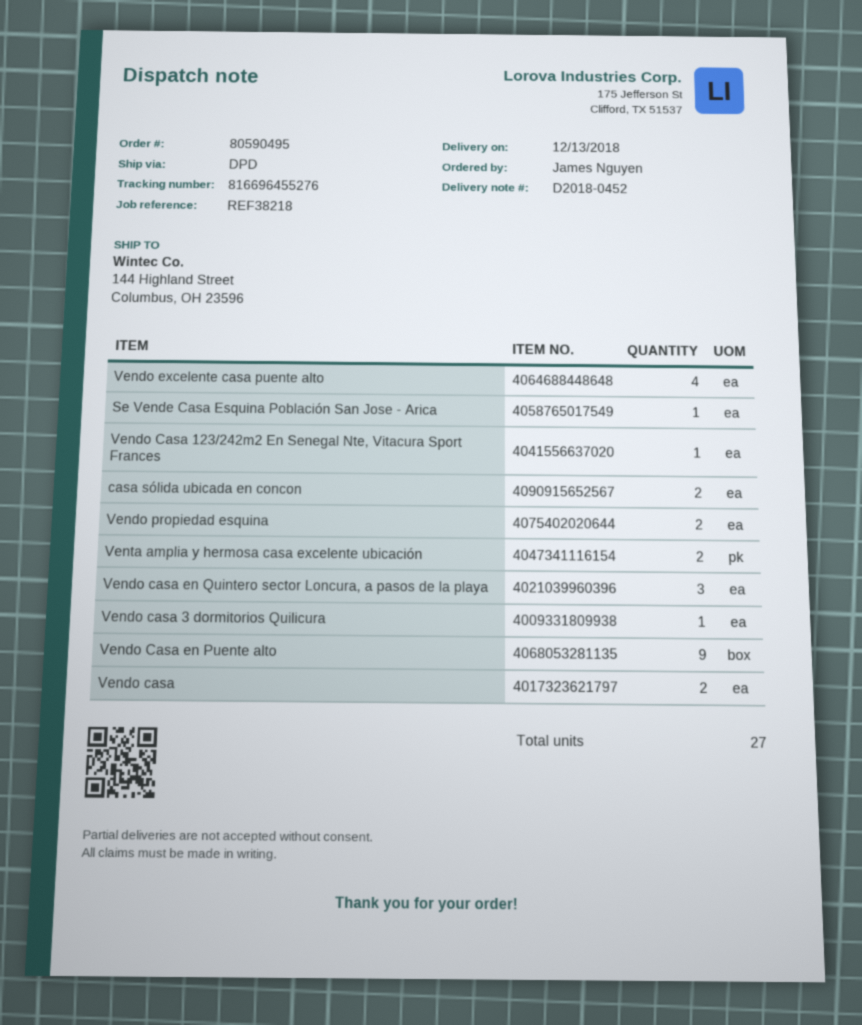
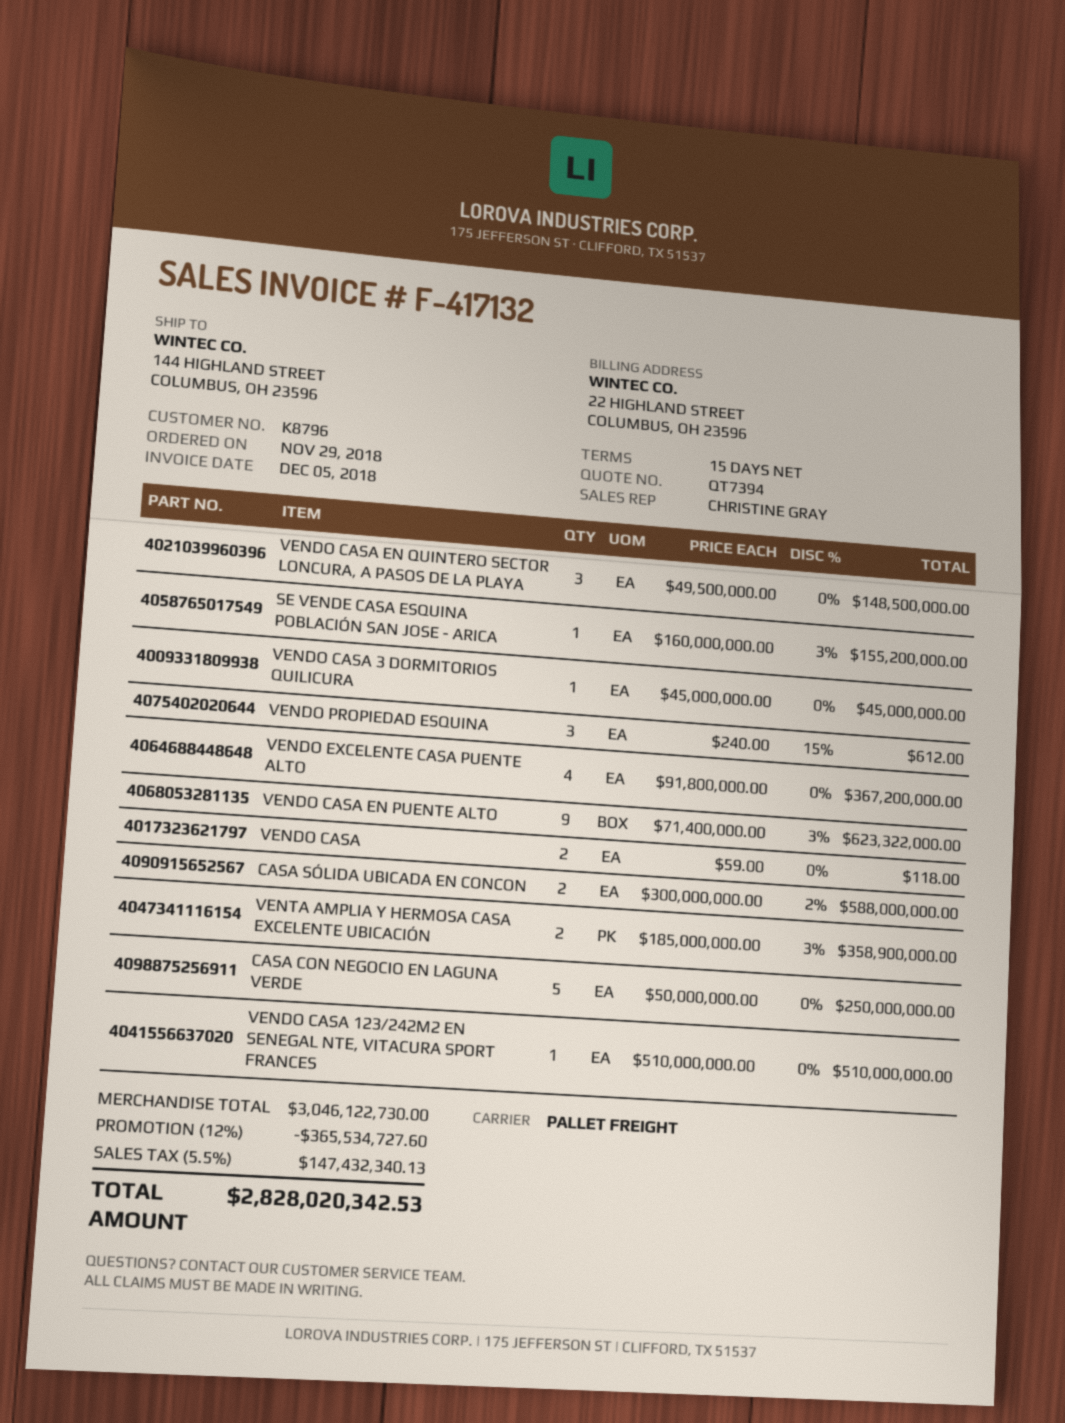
shipping method: DPD -> pallet freight
Vendo propiedad esquina: 2 -> 3
CASA CON NEGOCIO EN LAGUNA VERDE: none -> 5

